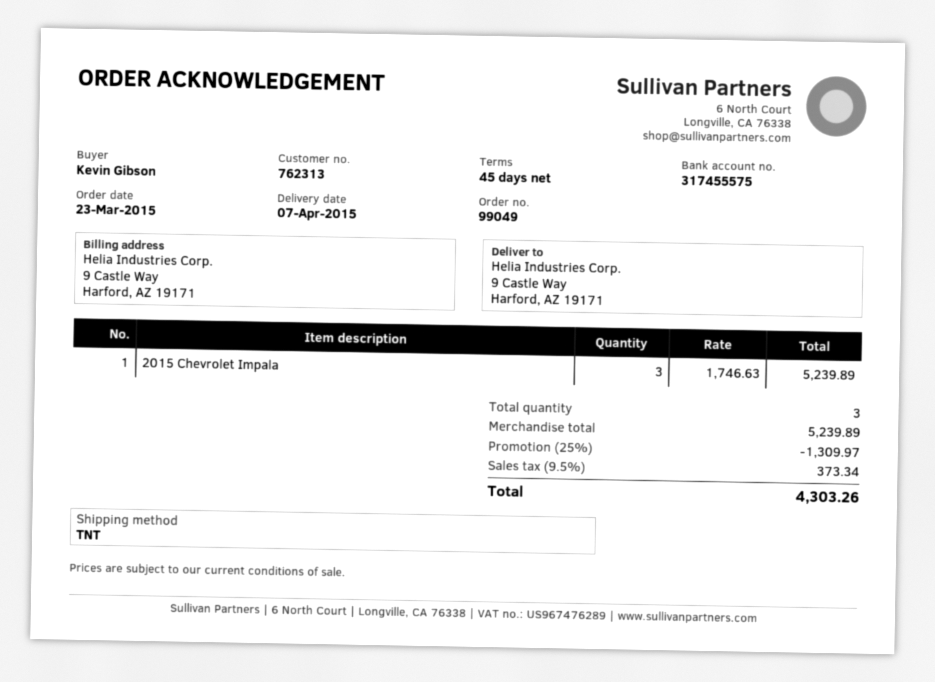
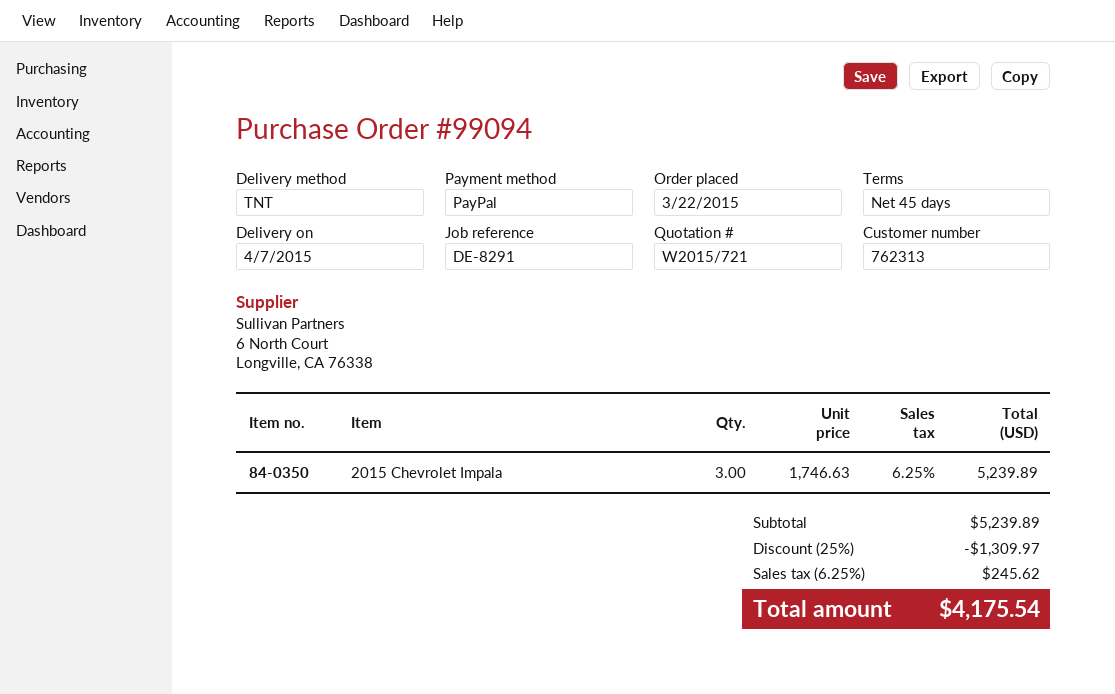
order number: 99049 -> 99094
order date: 2015-03-23 -> 2015-03-22
tax: 9.5% = 373.34 -> 6.25% = 245.62
total: 4303.26 -> 4175.54

